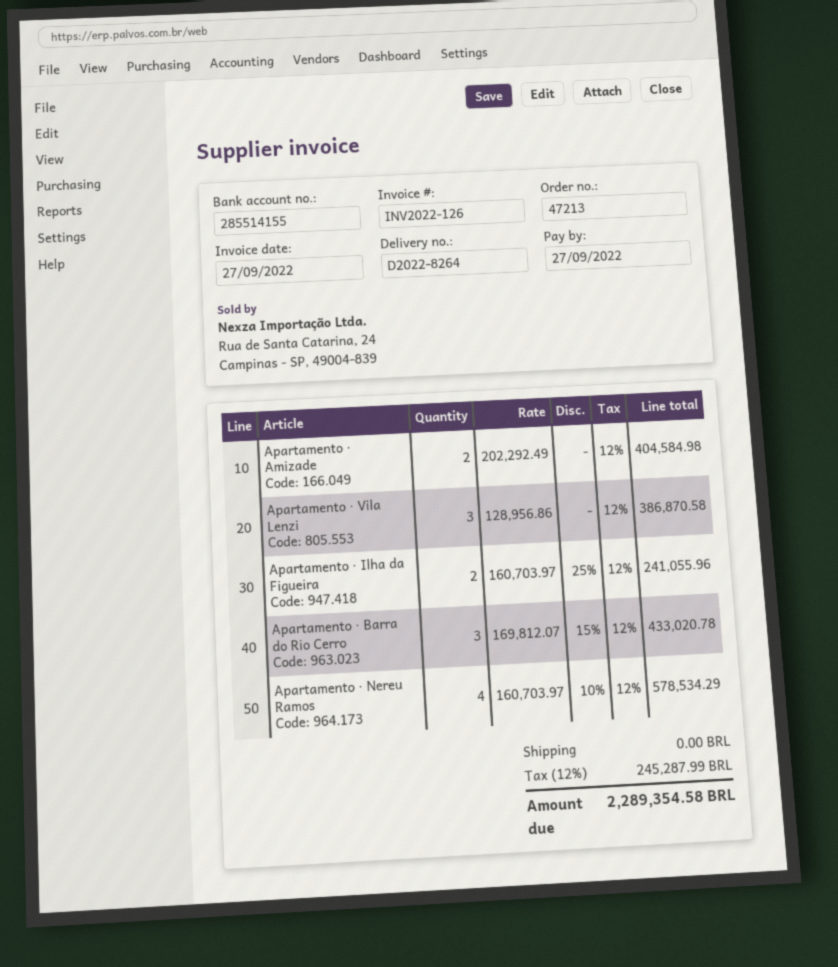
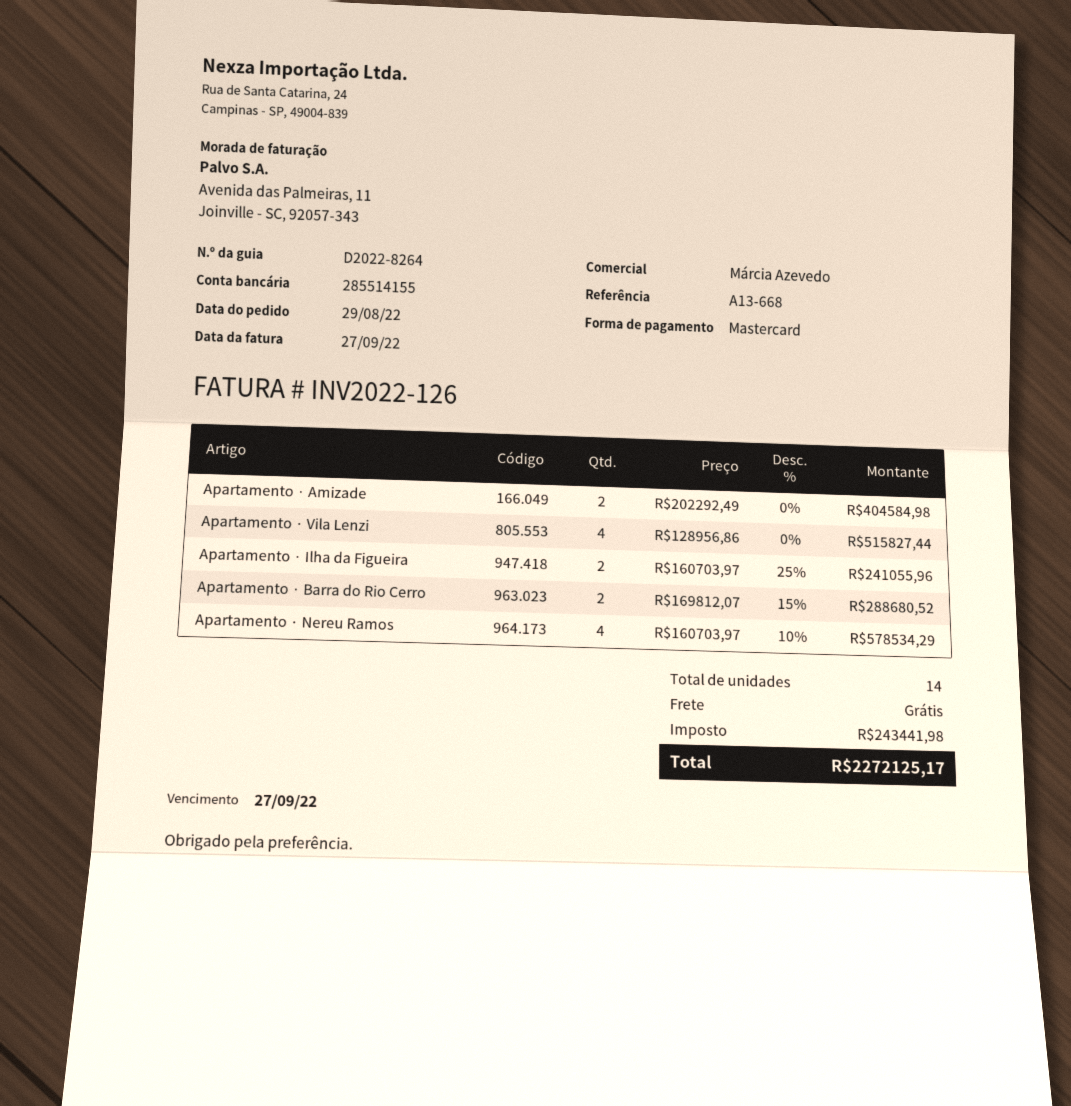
Apartamento · Vila Lenzi: 3 x 128956.86 = 386870.58 -> 4 x 128956.86 = 515827.44
Apartamento · Barra do Rio Cerro: 3 x 169812.07 - 15% = 433020.78 -> 2 x 169812.07 - 15% = 288680.52
tax: 245287.99 -> 243441.98
total: 2289354.58 -> 2272125.17

